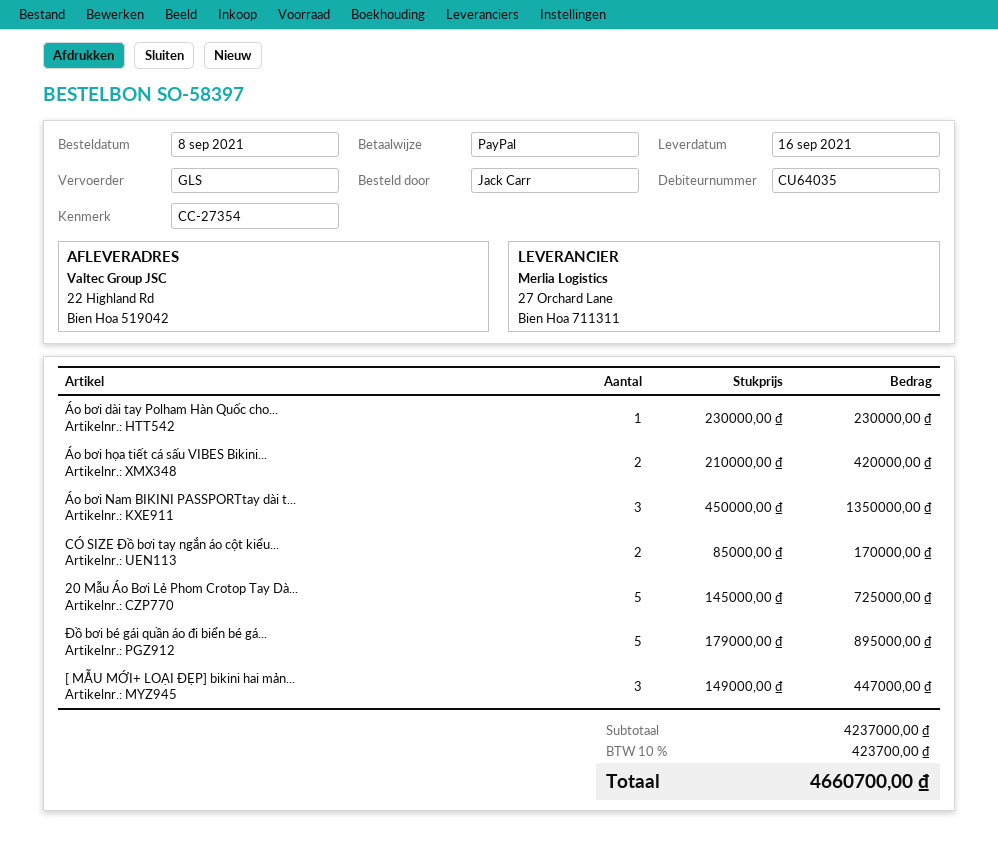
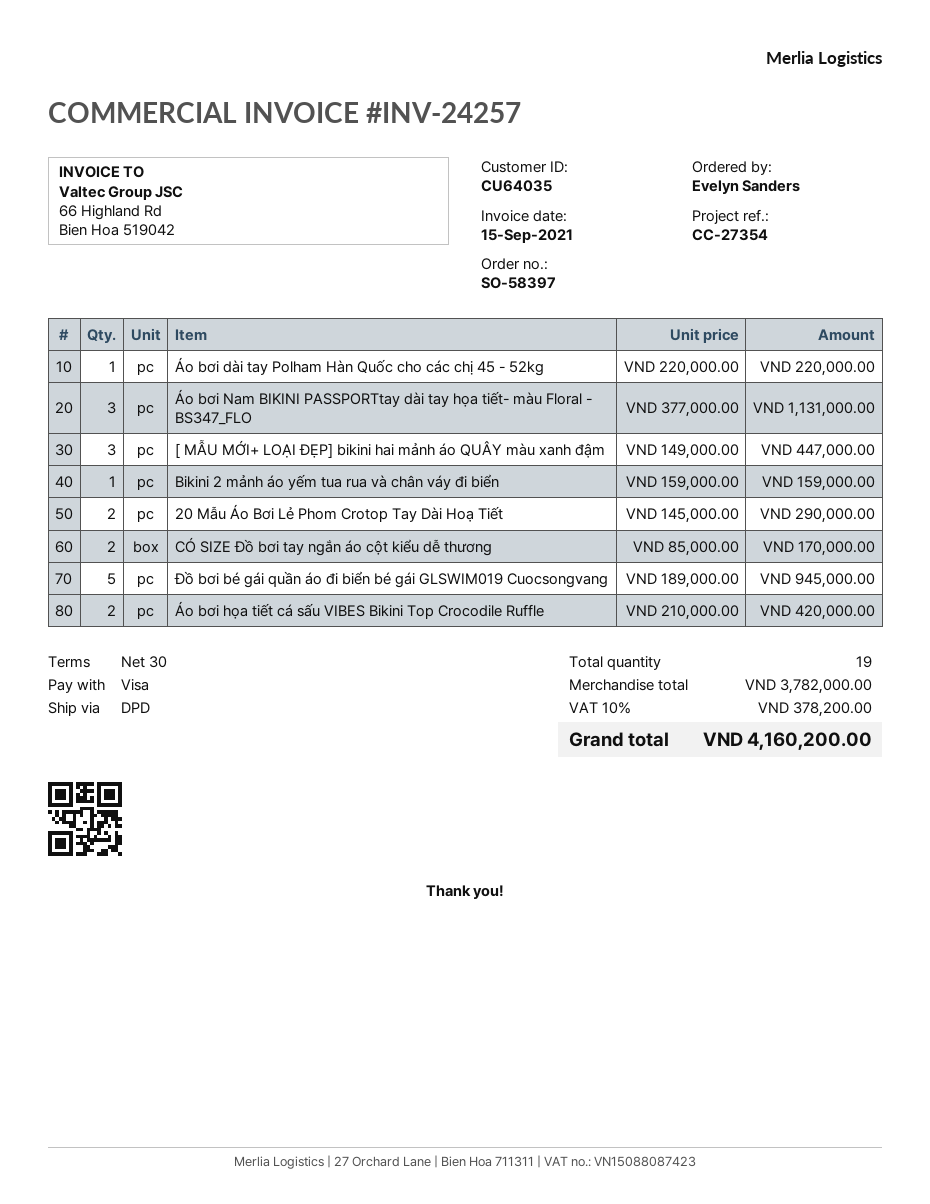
ordered by: Jack Carr -> Evelyn Sanders
payment method: PayPal -> Visa
shipping method: GLS -> DPD
Áo bơi dài tay Polham Hàn Quốc cho...: 1 x 230000.00 = 230000.00 -> 1 x 220000.00 = 220000.00
Áo bơi Nam BIKINI PASSPORTtay dài t...: 3 x 450000.00 = 1350000.00 -> 3 x 377000.00 = 1131000.00
20 Mẫu Áo Bơi Lẻ Phom Crotop Tay Dà...: 5 x 145000.00 = 725000.00 -> 2 x 145000.00 = 290000.00
Đồ bơi bé gái quần áo đi biển bé gá...: 5 x 179000.00 = 895000.00 -> 5 x 189000.00 = 945000.00
Bikini 2 mảnh áo yếm tua rua và chân váy đi biển: none -> 1 x 159000.00 = 159000.00
subtotal: 4237000.00 -> 3782000.00
tax: 10% = 423700.00 -> 10% = 378200.00
total: 4660700.00 -> 4160200.00

